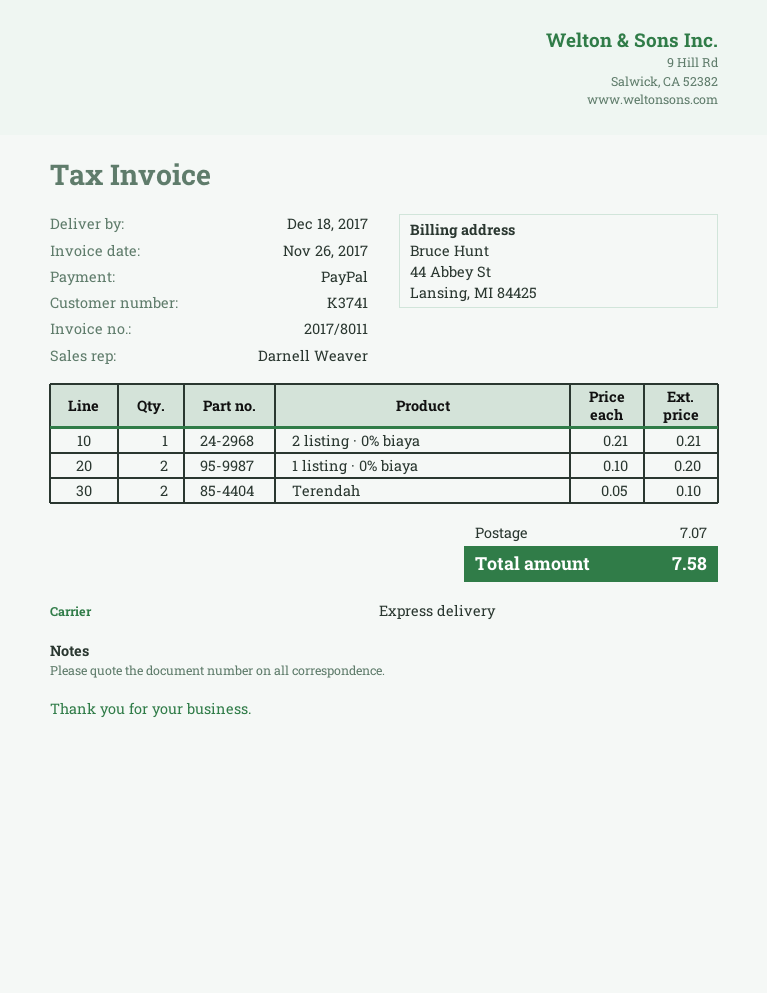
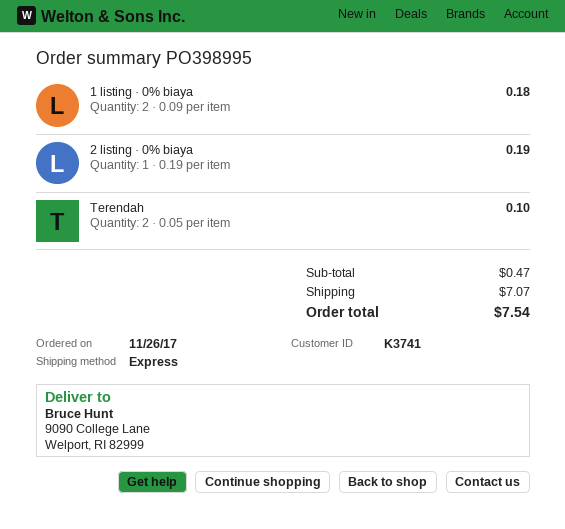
2 listing · 0% biaya: 1 x 0.21 = 0.21 -> 1 x 0.19 = 0.19
1 listing · 0% biaya: 2 x 0.10 = 0.20 -> 2 x 0.09 = 0.18
total: 7.58 -> 7.54

